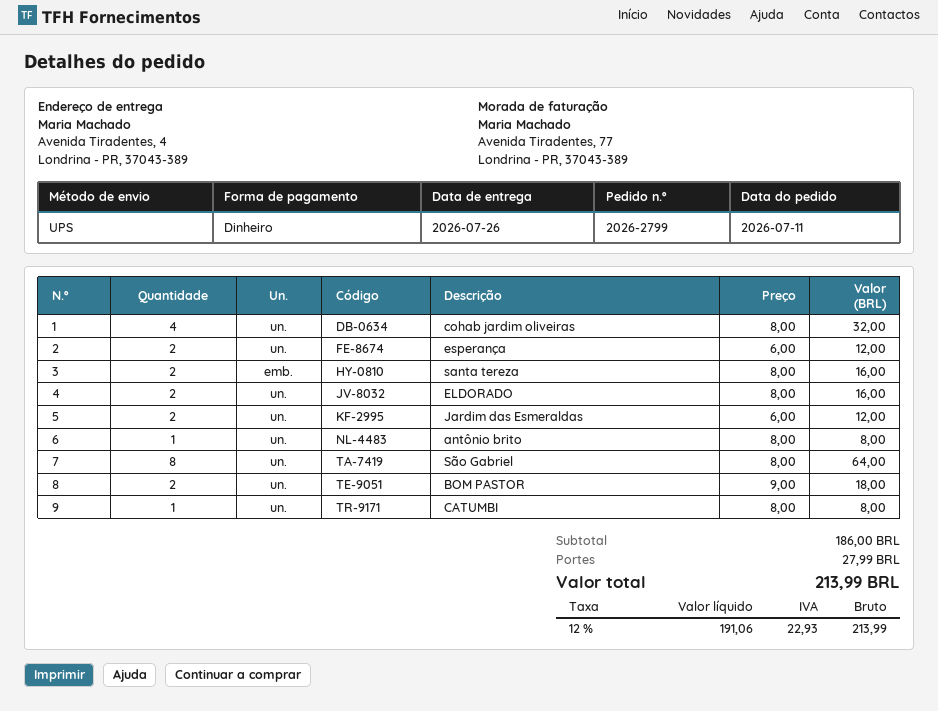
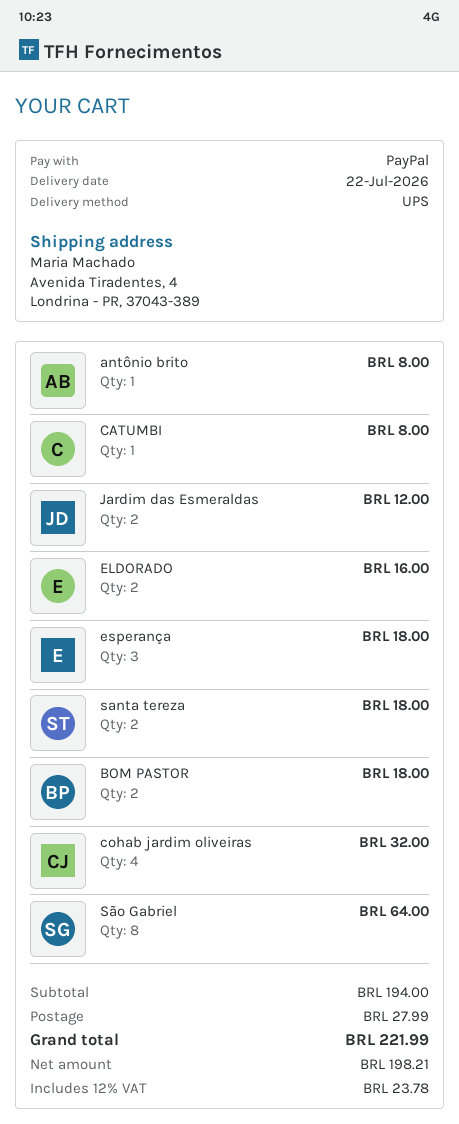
delivery date: 2026-07-26 -> 2026-07-22
payment method: cash -> PayPal
esperança: 2 for 12.00 -> 3 for 18.00
santa tereza: 2 for 16.00 -> 2 for 18.00
subtotal: 186.00 -> 194.00
net: 191.06 -> 198.21
tax: 12% = 22.93 -> 12% = 23.78
total: 213.99 -> 221.99

